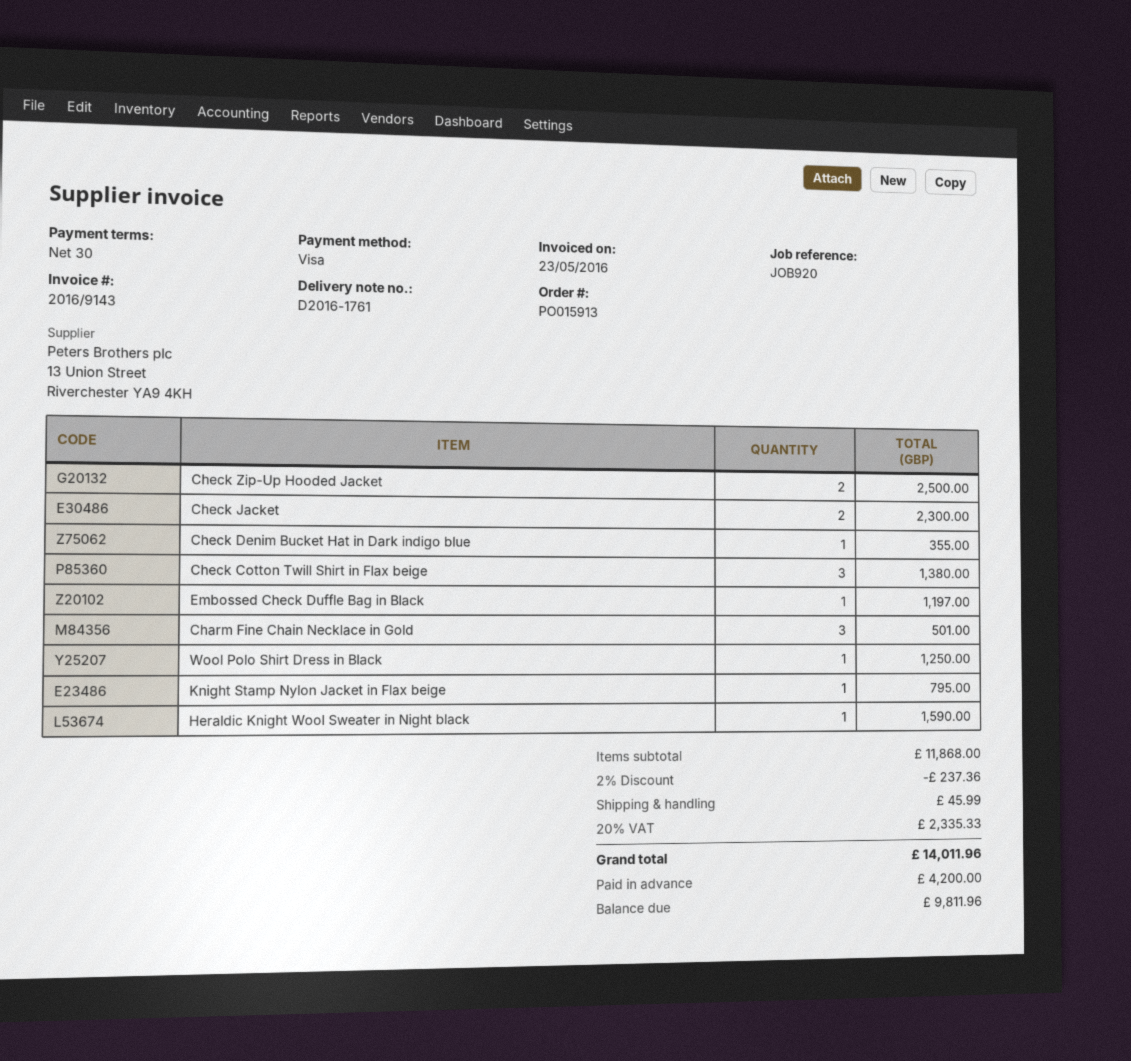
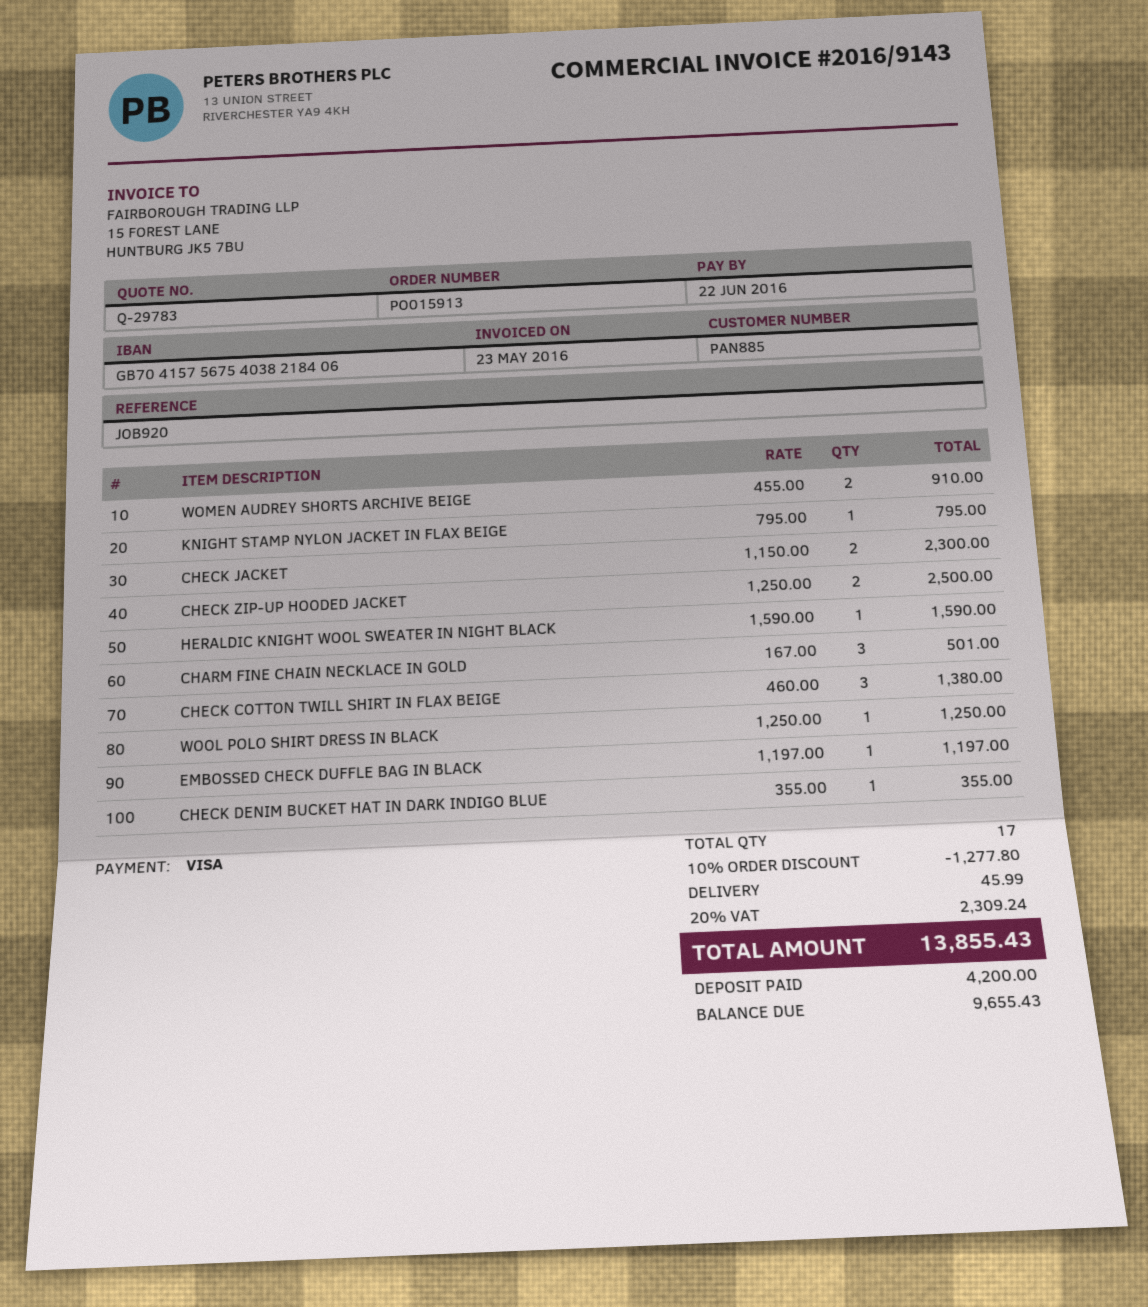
WOMEN AUDREY SHORTS ARCHIVE BEIGE: none -> 2 for 910.00
discount: 2% = 237.36 -> 10% = 1277.80
tax: 20% = 2335.33 -> 20% = 2309.24
total: 14011.96 -> 13855.43
balance: 9811.96 -> 9655.43

